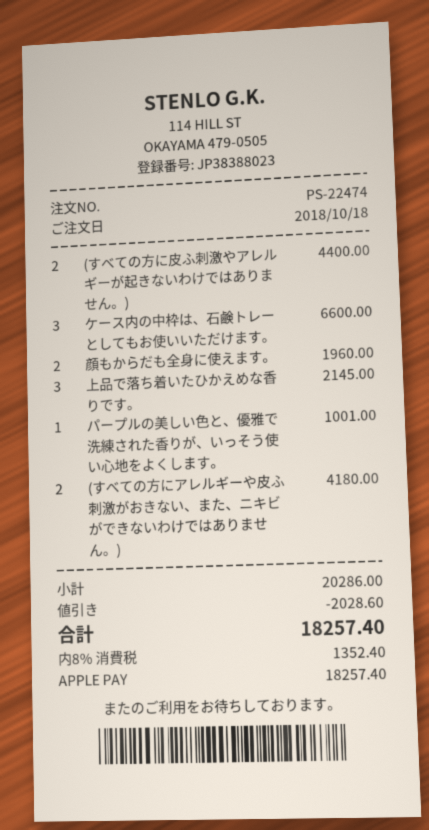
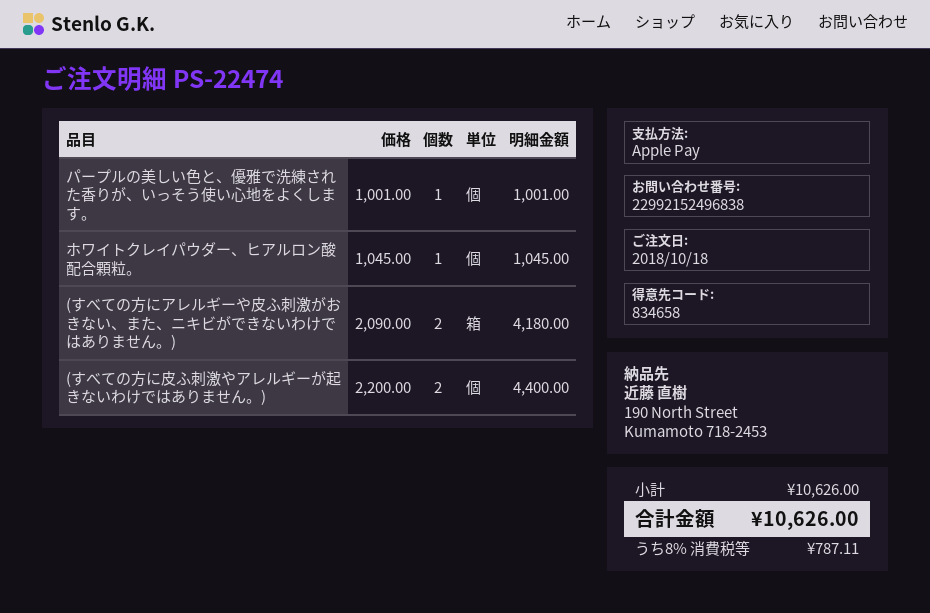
ケース内の中枠は、石鹸トレーとしてもお使いいただけます。: 3 for 6600.00 -> none
顔もからだも全身に使えます。: 2 for 1960.00 -> none
上品で落ち着いたひかえめな香りです。: 3 for 2145.00 -> none
ホワイトクレイパウダー、ヒアルロン酸配合顆粒。: none -> 1 for 1045.00
subtotal: 20286.00 -> 10626.00
discount: 2028.60 -> none
tax: 8% = 1352.40 -> 8% = 787.11
total: 18257.40 -> 10626.00

